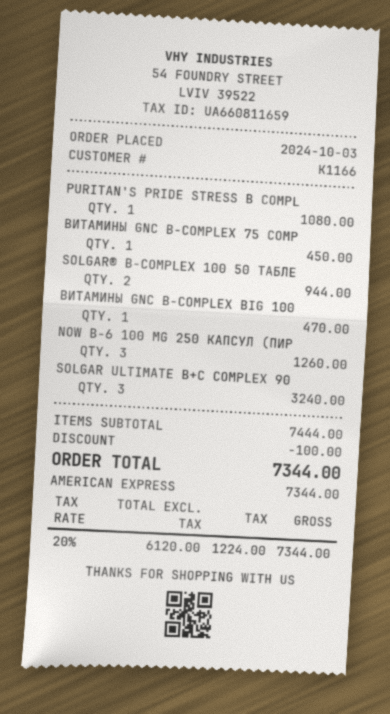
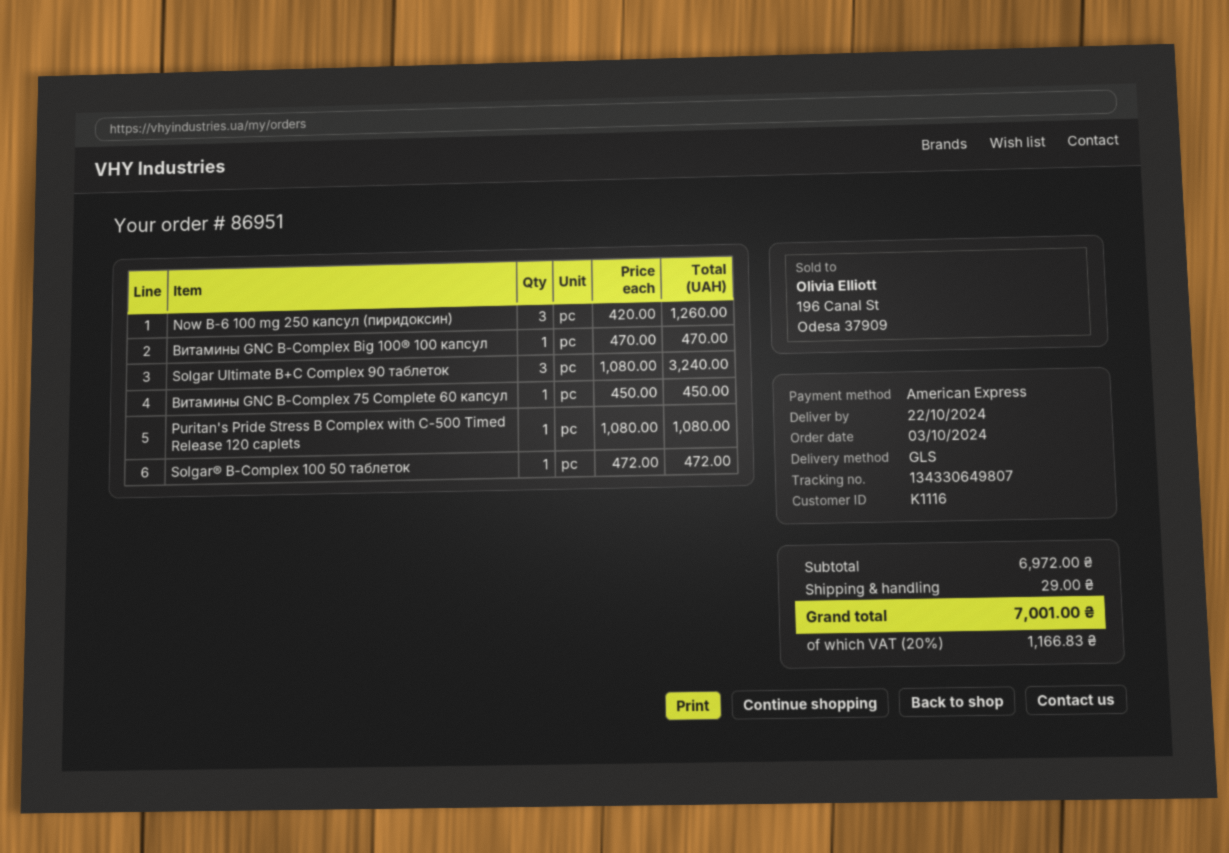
customer number: K1166 -> K1116
SOLGAR® B-COMPLEX 100 50 ТАБЛЕ: 2 for 944.00 -> 1 for 472.00
subtotal: 7444.00 -> 6972.00
discount: 100.00 -> none
shipping: none -> 29.00
tax: 20% = 1224.00 -> 20% = 1166.83
total: 7344.00 -> 7001.00

